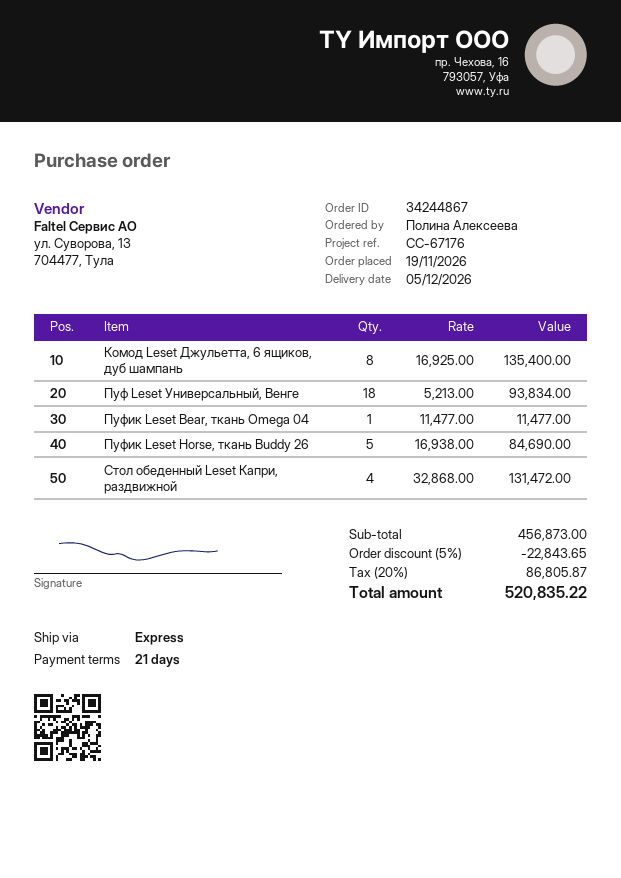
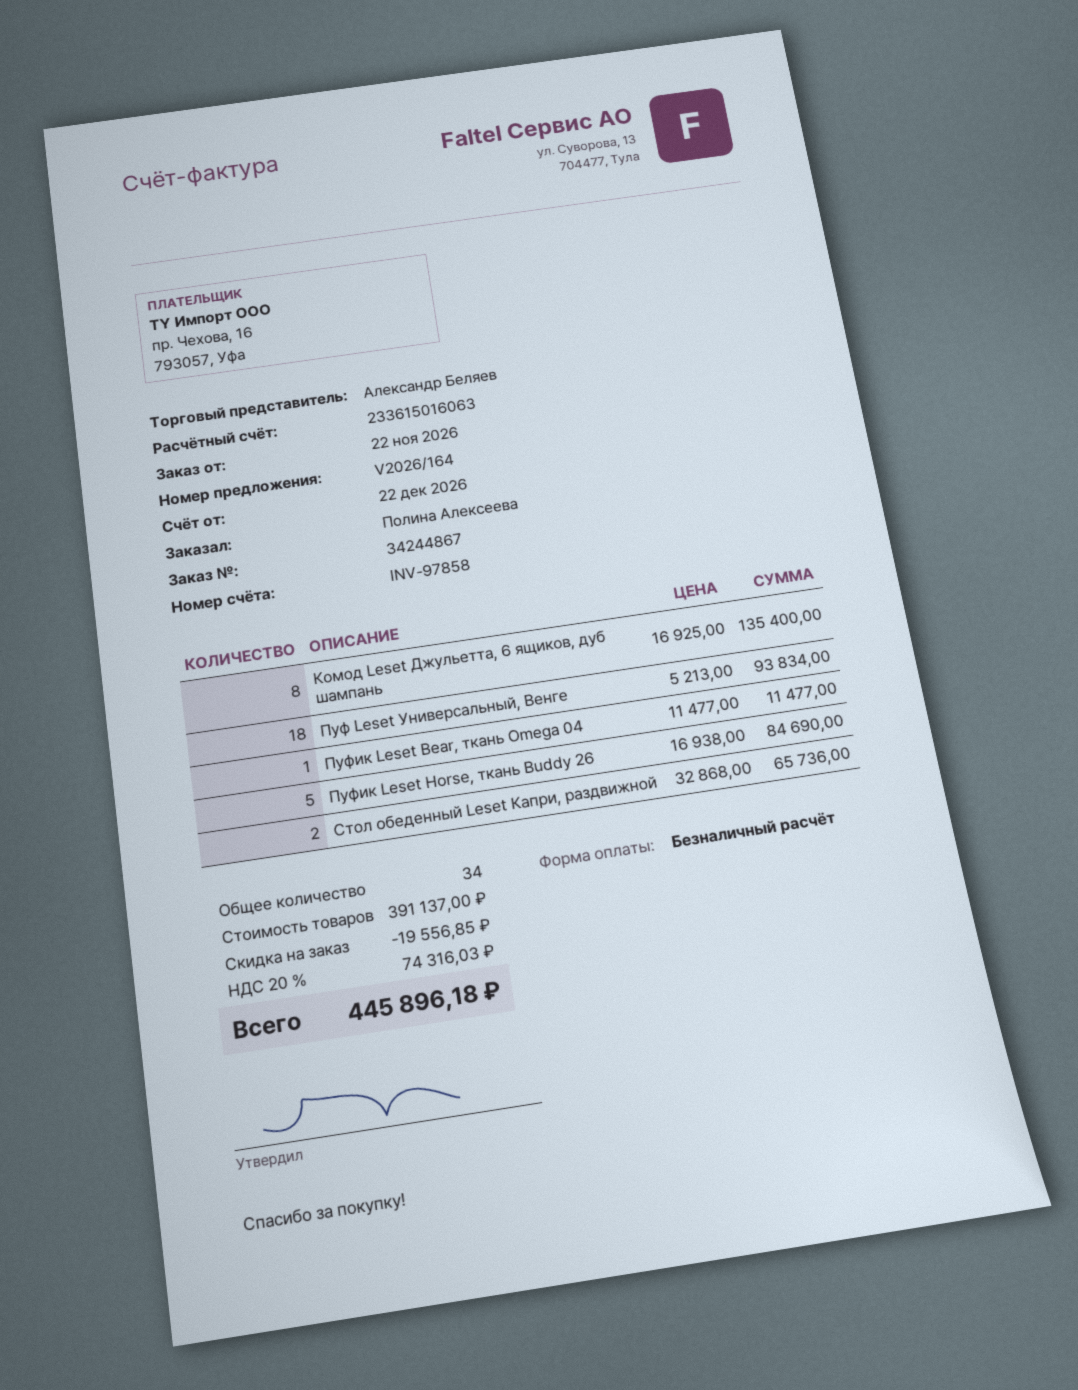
order date: 2026-11-19 -> 2026-11-22
Стол обеденный Leset Капри, раздвижной: 4 x 32868.00 = 131472.00 -> 2 x 32868.00 = 65736.00
subtotal: 456873.00 -> 391137.00
discount: 22843.65 -> 19556.85
tax: 20% = 86805.87 -> 20% = 74316.03
total: 520835.22 -> 445896.18

